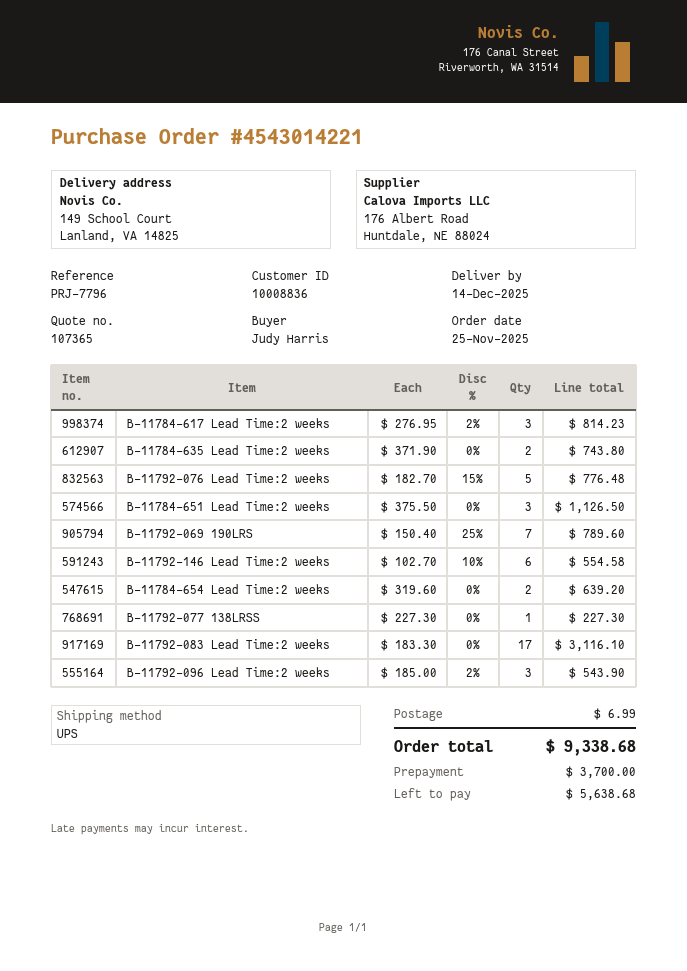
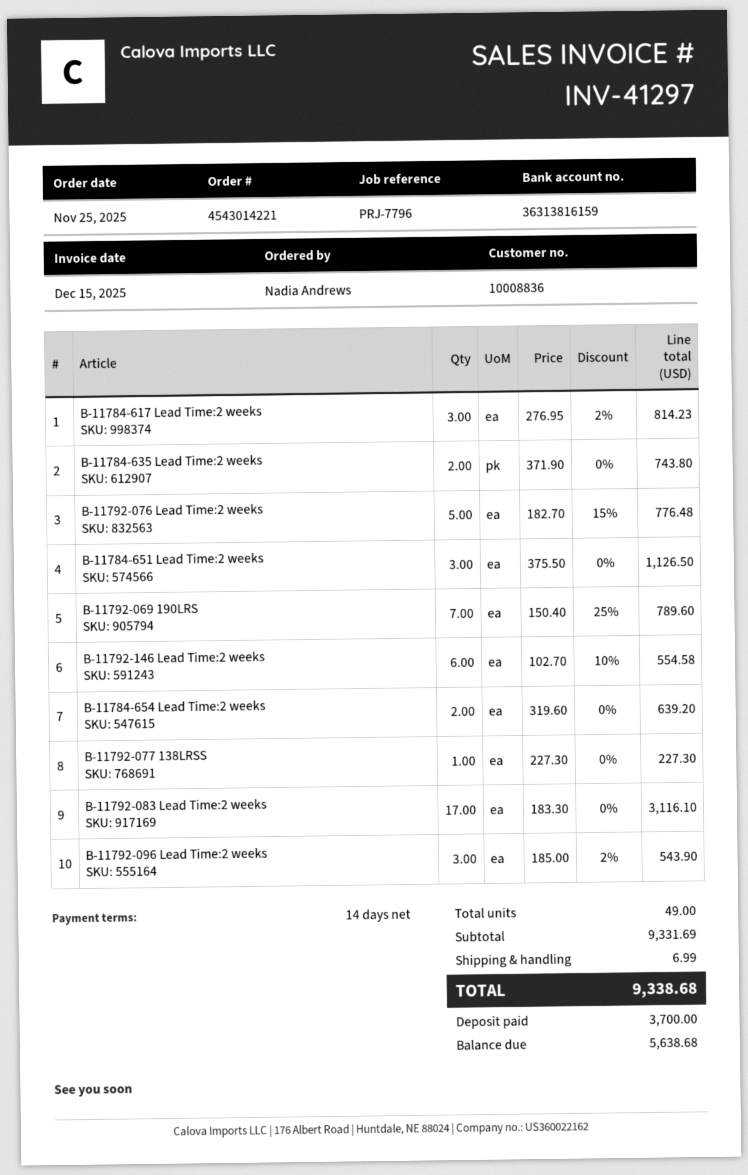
ordered by: Judy Harris -> Nadia Andrews

